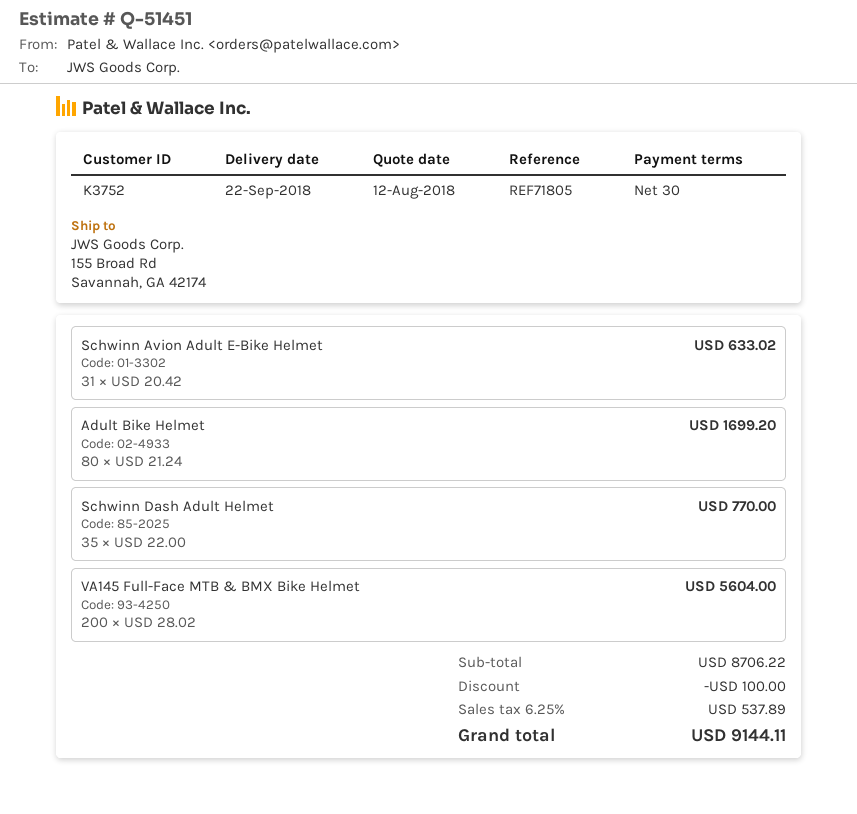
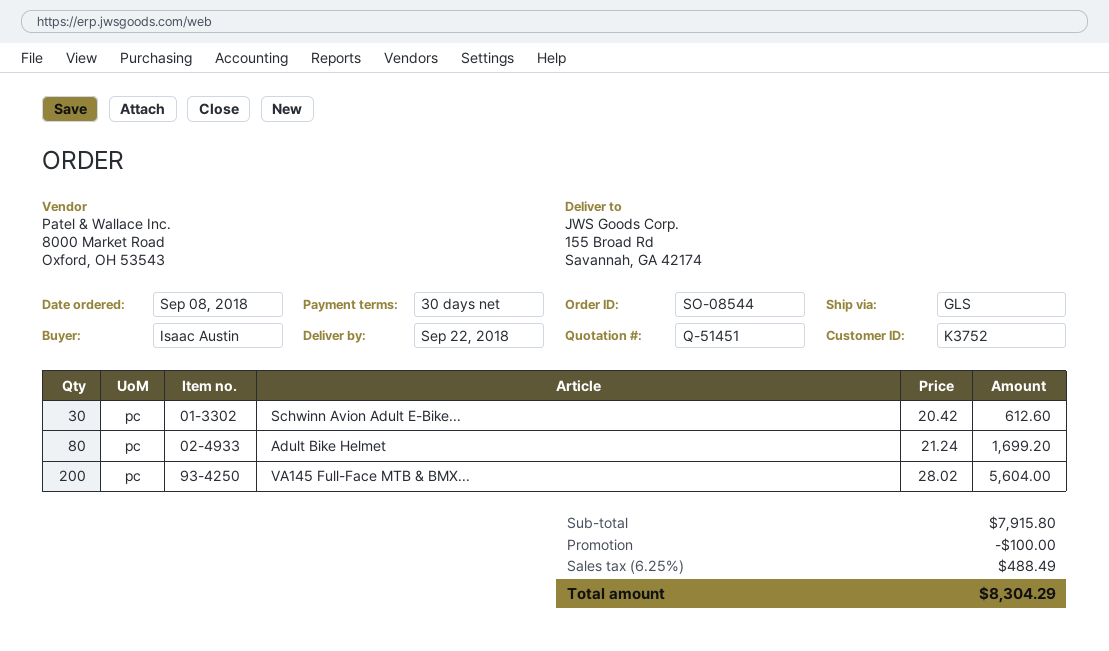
Schwinn Avion Adult E-Bike Helmet: 31 x 20.42 = 633.02 -> 30 x 20.42 = 612.60
Schwinn Dash Adult Helmet: 35 x 22.00 = 770.00 -> none
subtotal: 8706.22 -> 7915.80
tax: 6.25% = 537.89 -> 6.25% = 488.49
total: 9144.11 -> 8304.29

